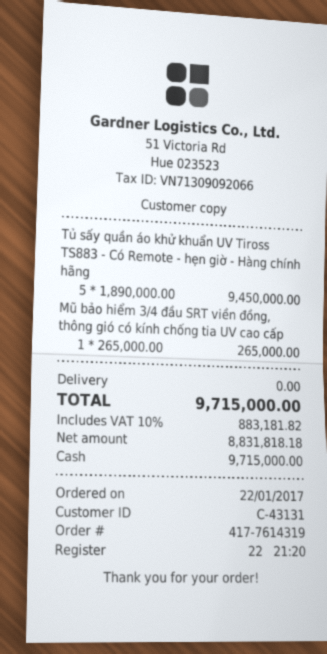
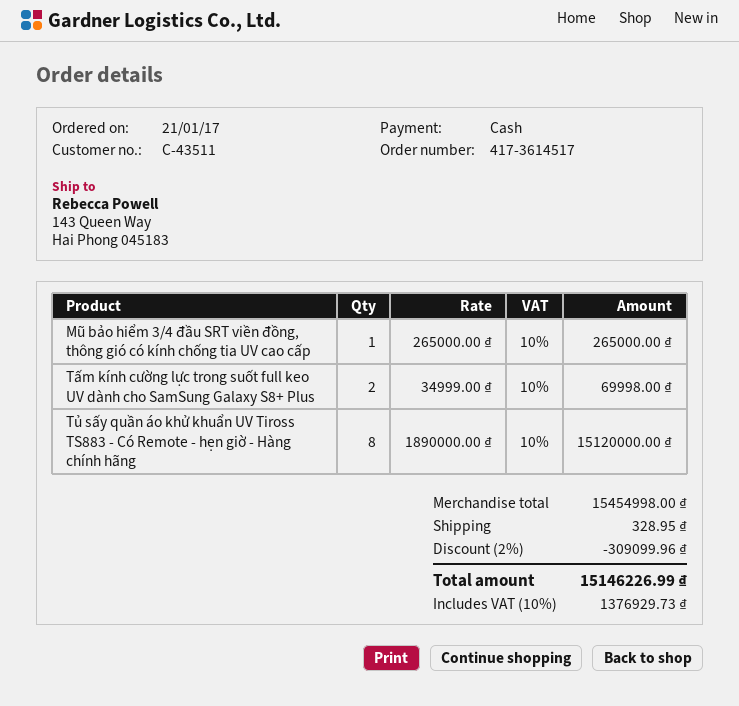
order number: 417-7614319 -> 417-3614517
order date: 2017-01-22 -> 2017-01-21
customer number: C-43131 -> C-43511
Tủ sấy quần áo khử khuẩn UV Tiross TS883 - Có Remote - hẹn giờ - Hàng chính hãng: 5 x 1890000.00 = 9450000.00 -> 8 x 1890000.00 = 15120000.00
Tấm kính cường lực trong suốt full keo UV dành cho SamSung Galaxy S8+ Plus: none -> 2 x 34999.00 = 69998.00
discount: none -> 2% = 309099.96
shipping: 0.00 -> 328.95
tax: 10% = 883181.82 -> 10% = 1376929.73
total: 9715000.00 -> 15146226.99

